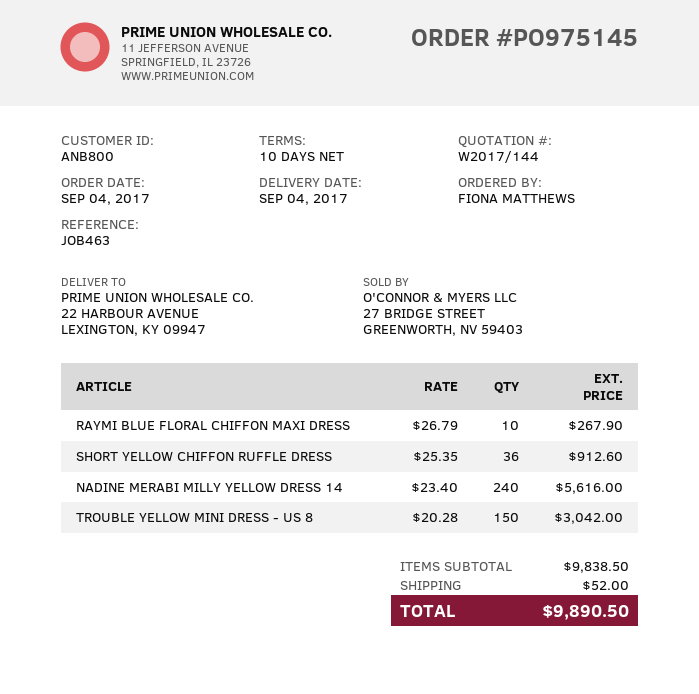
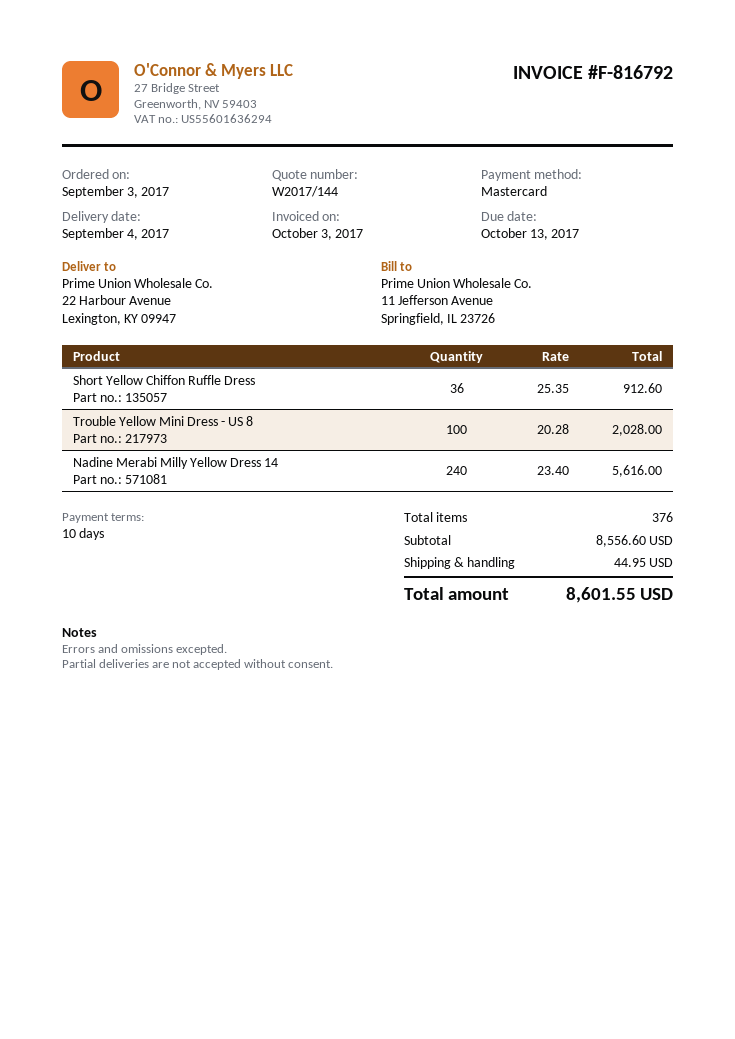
order date: 2017-09-04 -> 2017-09-03
RAYMI BLUE FLORAL CHIFFON MAXI DRESS: 10 x 26.79 = 267.90 -> none
TROUBLE YELLOW MINI DRESS - US 8: 150 x 20.28 = 3042.00 -> 100 x 20.28 = 2028.00
subtotal: 9838.50 -> 8556.60
shipping: 52.00 -> 44.95
total: 9890.50 -> 8601.55

